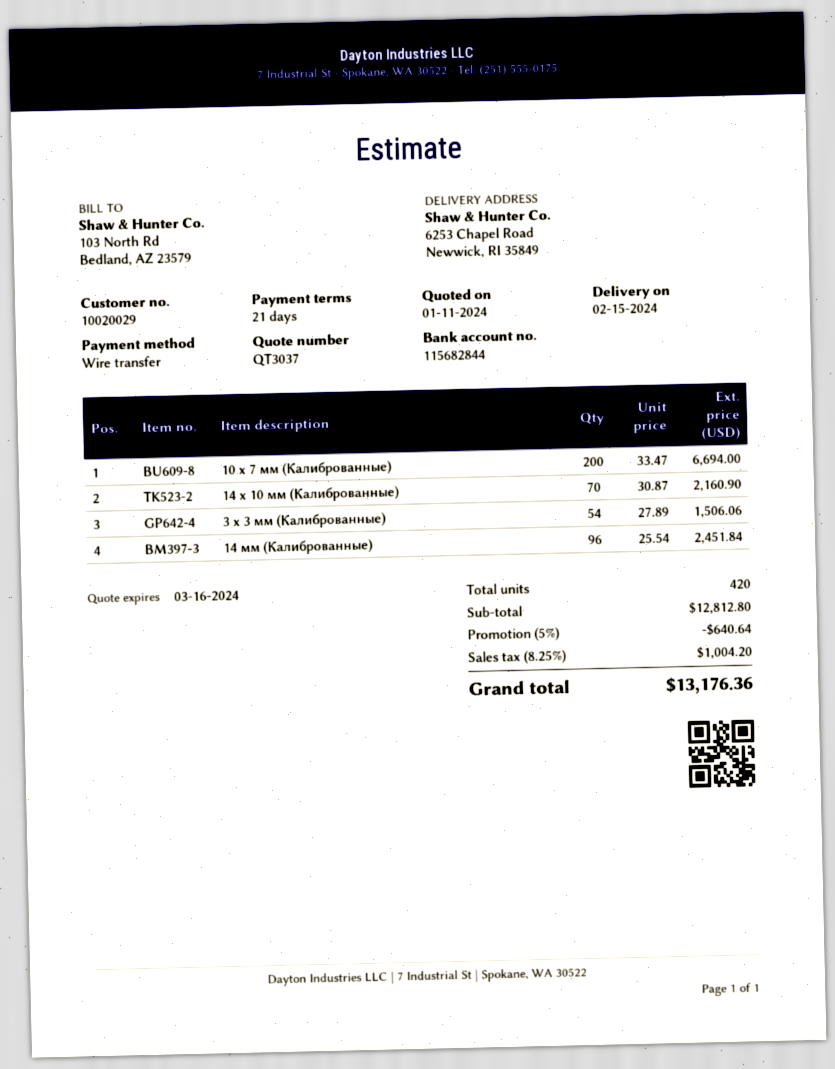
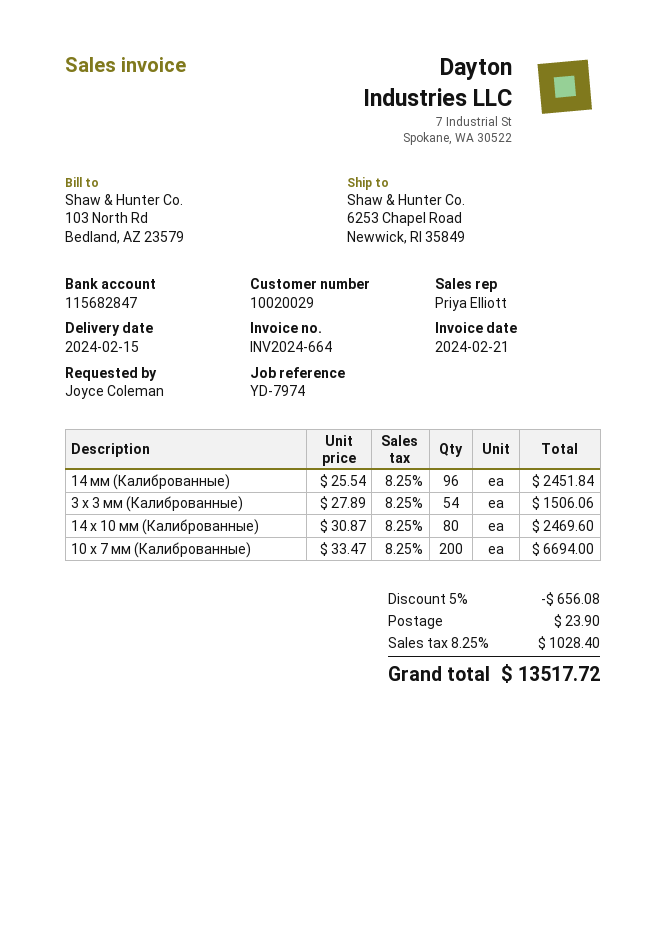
bank account: 115682844 -> 115682847
14 x 10 мм (Калиброванные): 70 x 30.87 = 2160.90 -> 80 x 30.87 = 2469.60
discount: 5% = 640.64 -> 5% = 656.08
shipping: none -> 23.90
tax: 8.25% = 1004.20 -> 8.25% = 1028.40
total: 13176.36 -> 13517.72

